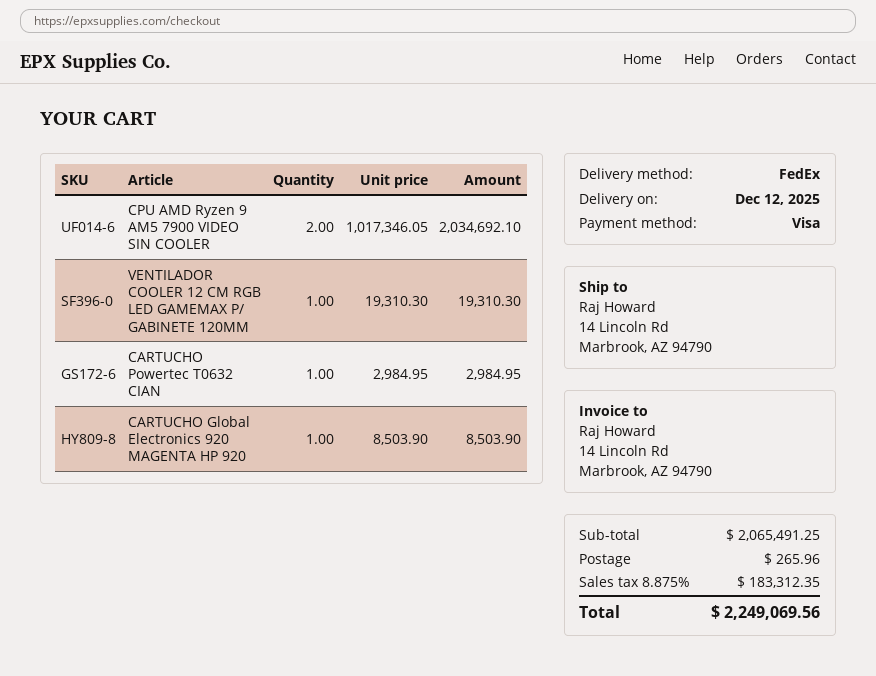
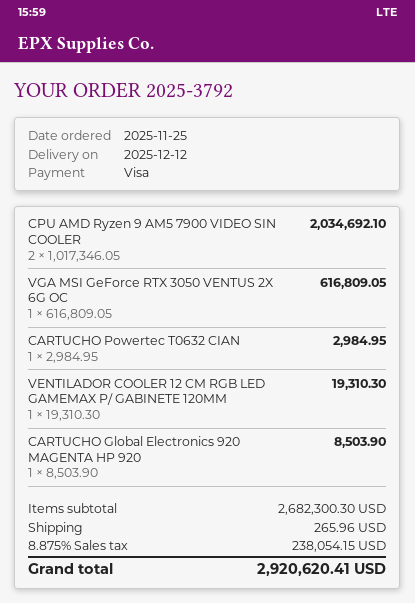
VGA MSI GeForce RTX 3050 VENTUS 2X 6G OC: none -> 1 x 616809.05 = 616809.05
subtotal: 2065491.25 -> 2682300.30
tax: 8.875% = 183312.35 -> 8.875% = 238054.15
total: 2249069.56 -> 2920620.41

